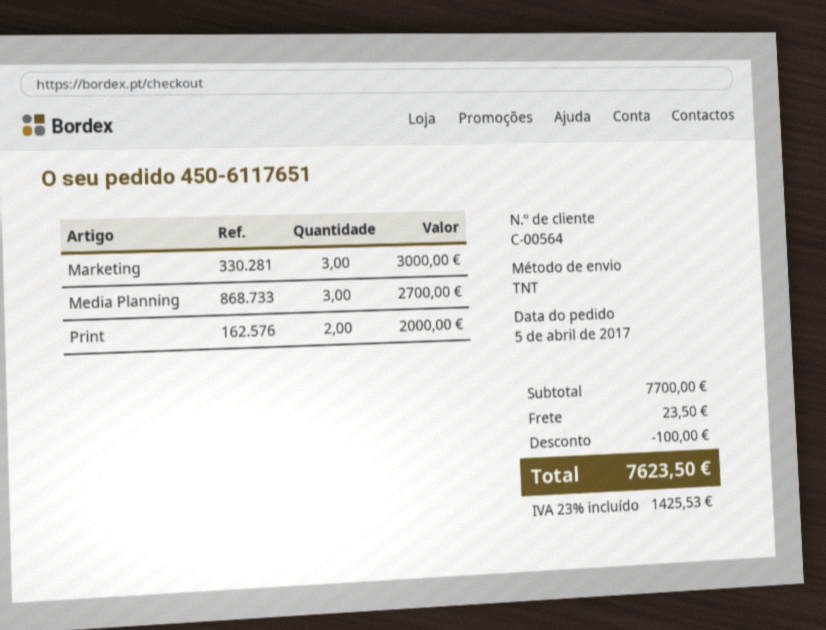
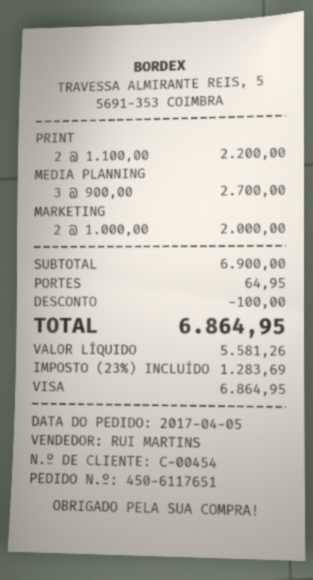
customer number: C-00564 -> C-00454
Marketing: 3 for 3000.00 -> 2 for 2000.00
Print: 2 for 2000.00 -> 2 for 2200.00
subtotal: 7700.00 -> 6900.00
shipping: 23.50 -> 64.95
tax: 23% = 1425.53 -> 23% = 1283.69
total: 7623.50 -> 6864.95

